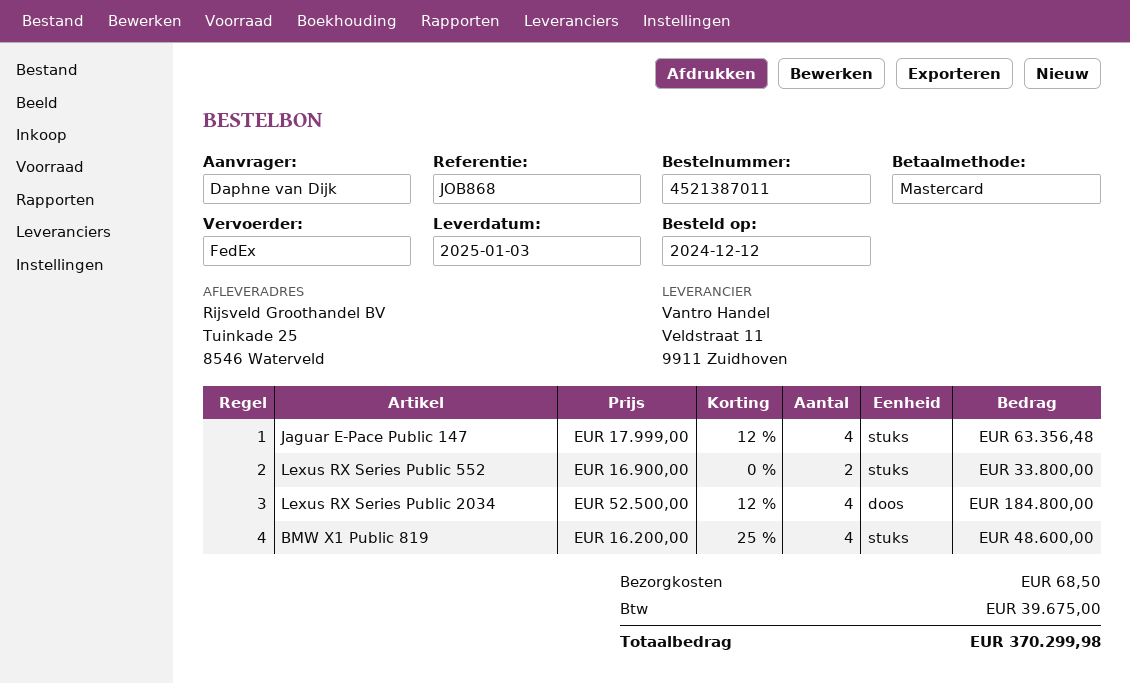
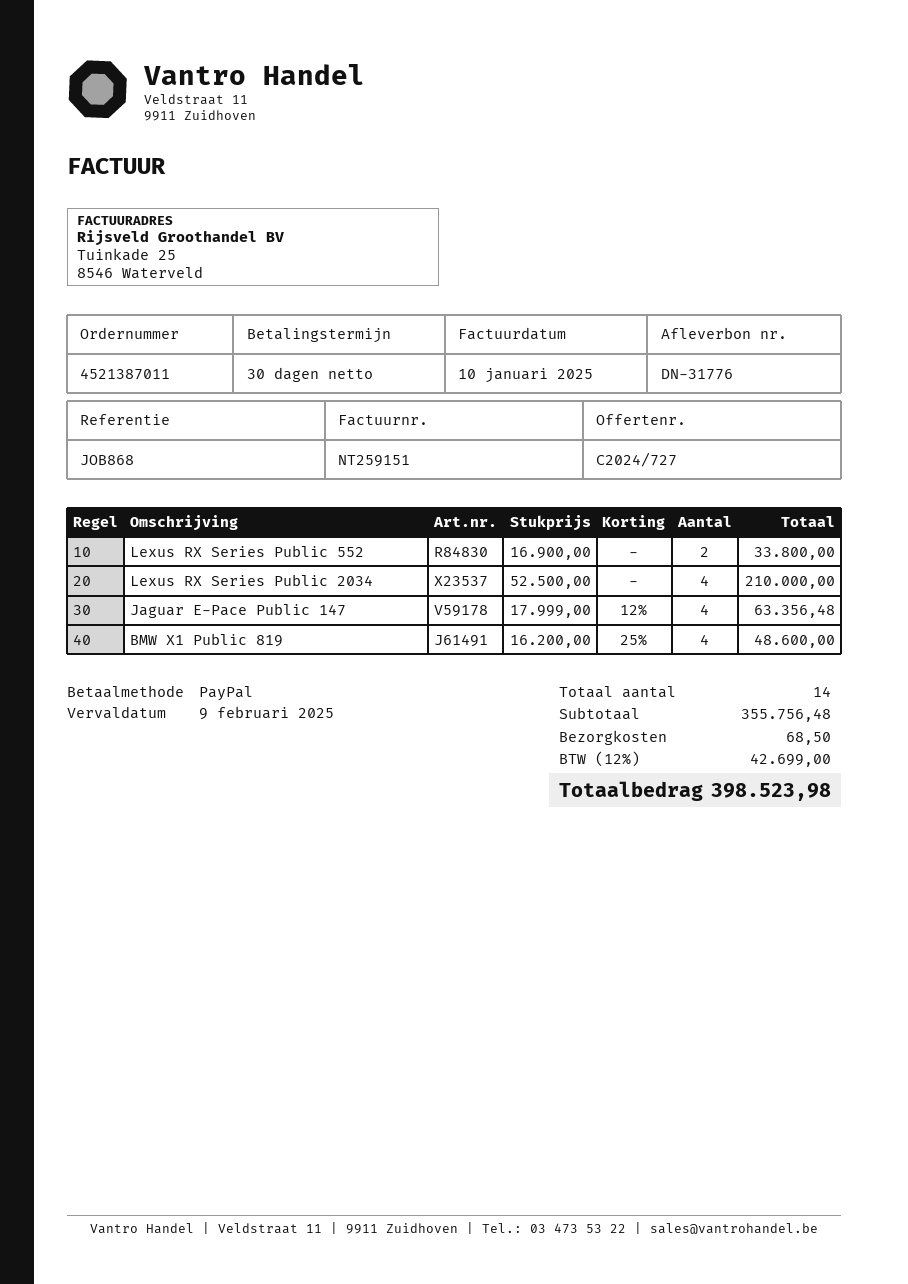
payment method: Mastercard -> PayPal
Lexus RX Series Public 2034: 4 x 52500.00 - 12% = 184800.00 -> 4 x 52500.00 = 210000.00
tax: 39675.00 -> 42699.00
total: 370299.98 -> 398523.98

